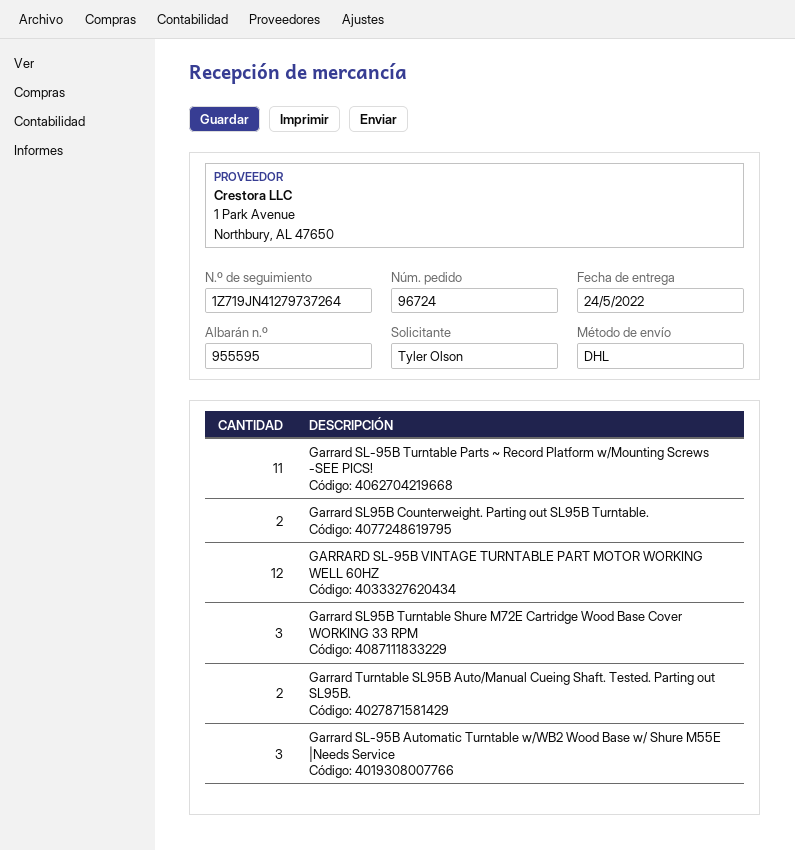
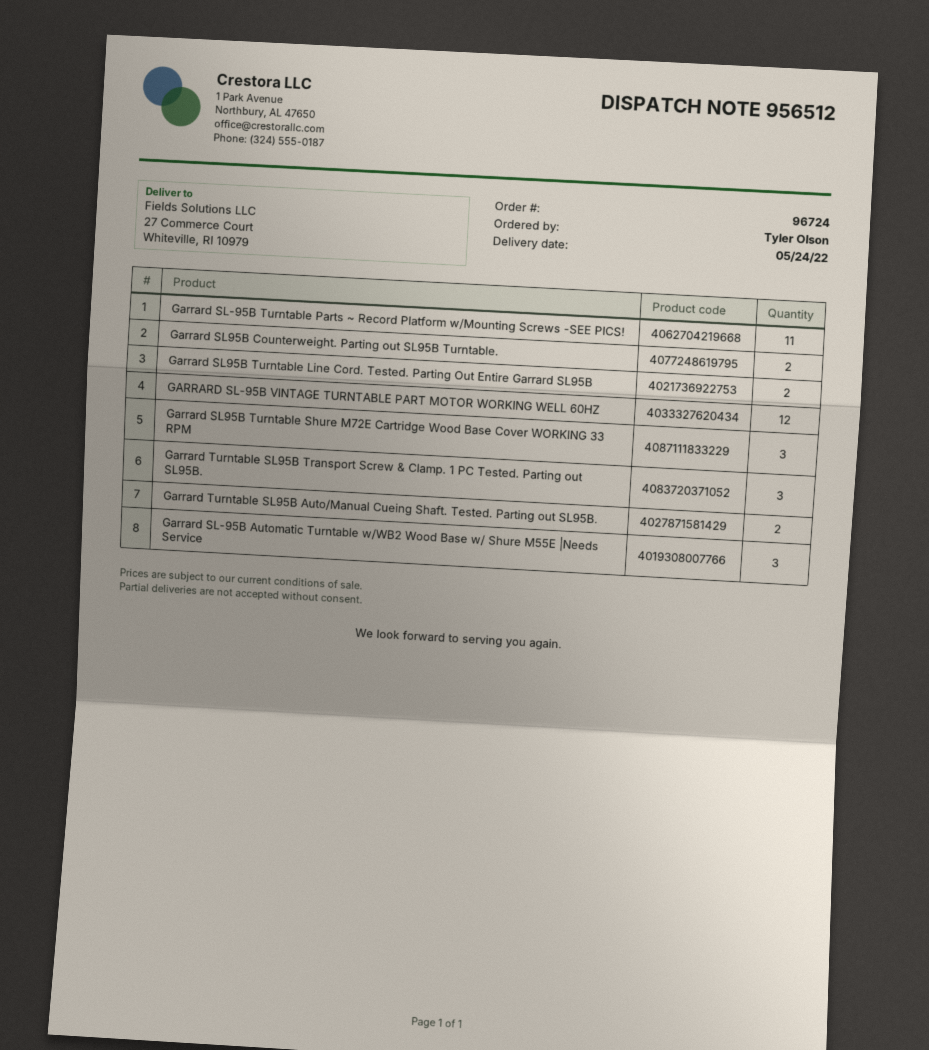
delivery note number: 955595 -> 956512
Garrard SL95B Turntable Line Cord. Tested. Parting Out Entire Garrard SL95B: none -> 2
Garrard Turntable SL95B Transport Screw & Clamp. 1 PC Tested. Parting out SL95B.: none -> 3

